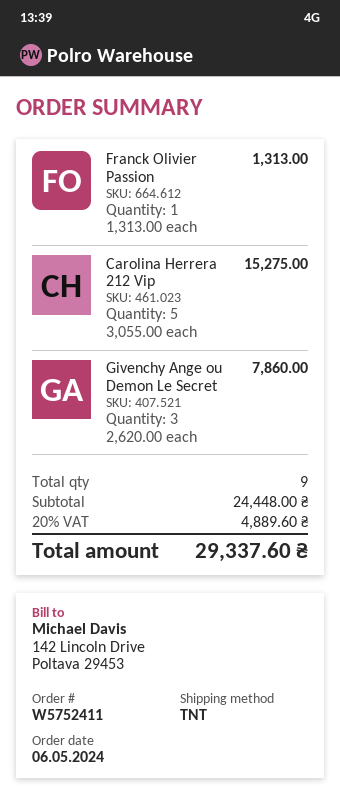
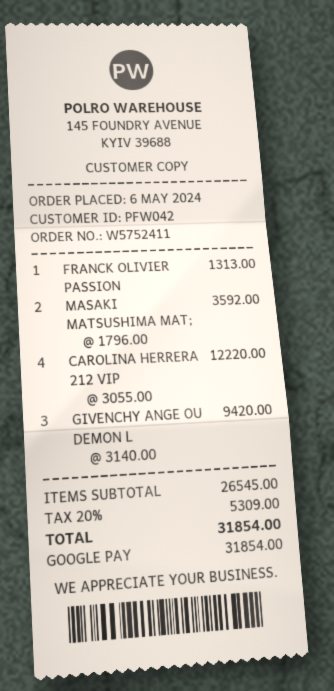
Carolina Herrera 212 Vip: 5 x 3055.00 = 15275.00 -> 4 x 3055.00 = 12220.00
Givenchy Ange ou Demon Le Secret: 3 x 2620.00 = 7860.00 -> 3 x 3140.00 = 9420.00
MASAKI MATSUSHIMA MAT;: none -> 2 x 1796.00 = 3592.00
subtotal: 24448.00 -> 26545.00
tax: 20% = 4889.60 -> 20% = 5309.00
total: 29337.60 -> 31854.00

